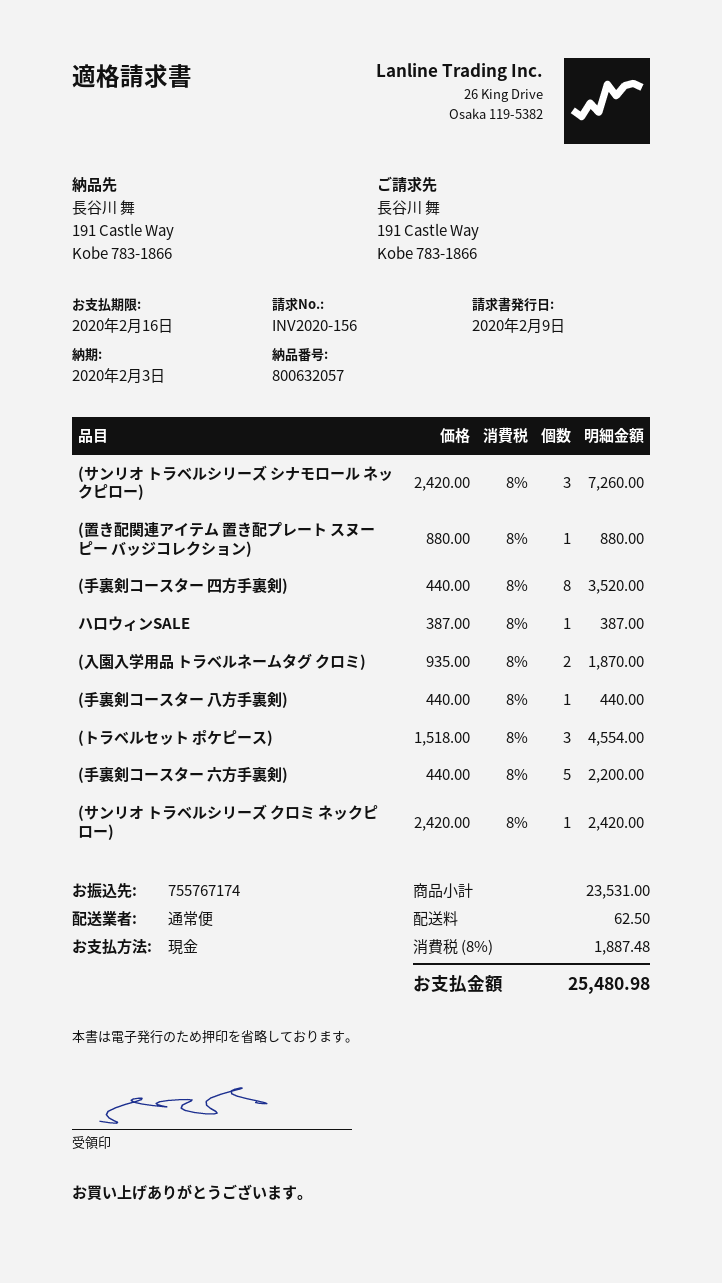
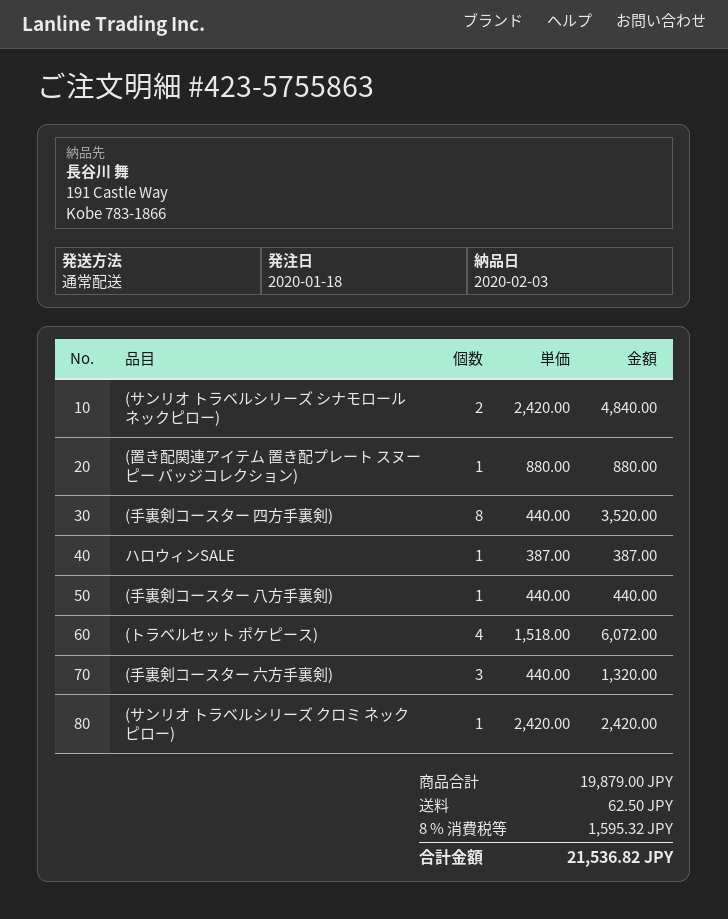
(サンリオ トラベルシリーズ シナモロール ネックピロー): 3 x 2420.00 = 7260.00 -> 2 x 2420.00 = 4840.00
(入園入学用品 トラベルネームタグ クロミ): 2 x 935.00 = 1870.00 -> none
(トラベルセット ポケピース): 3 x 1518.00 = 4554.00 -> 4 x 1518.00 = 6072.00
(手裏剣コースター 六方手裏剣): 5 x 440.00 = 2200.00 -> 3 x 440.00 = 1320.00
subtotal: 23531.00 -> 19879.00
tax: 8% = 1887.48 -> 8% = 1595.32
total: 25480.98 -> 21536.82

